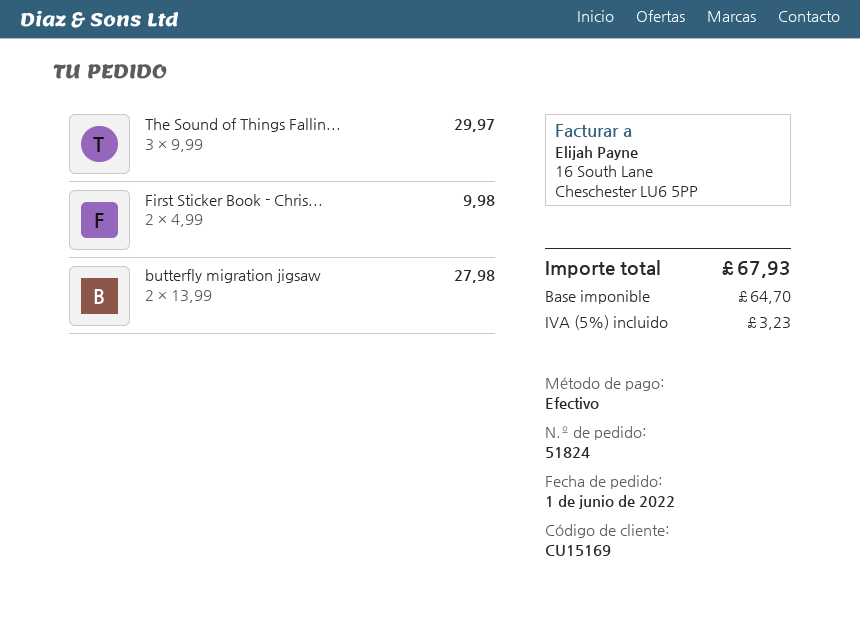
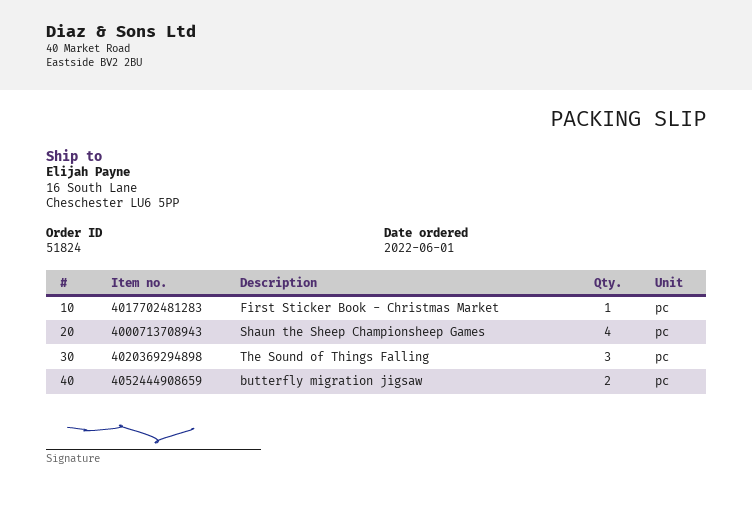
First Sticker Book - Chris...: 2 -> 1
Shaun the Sheep Championsheep Games: none -> 4

